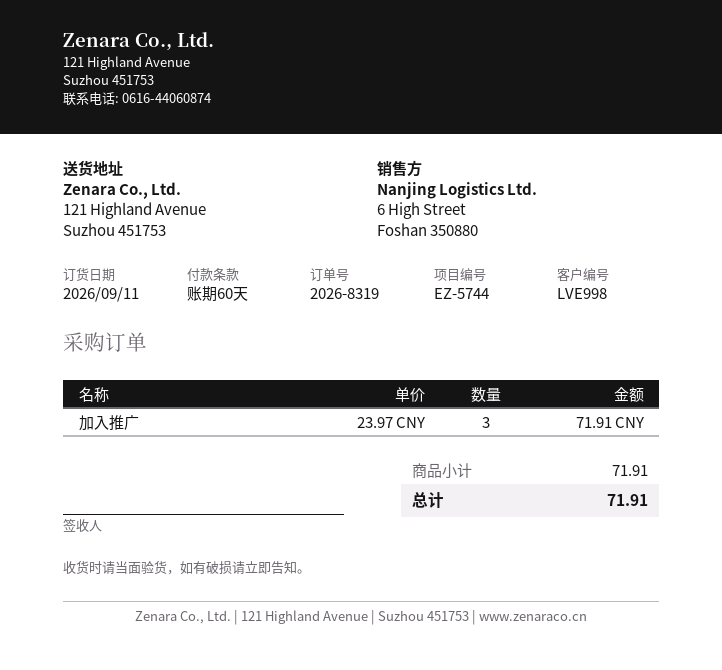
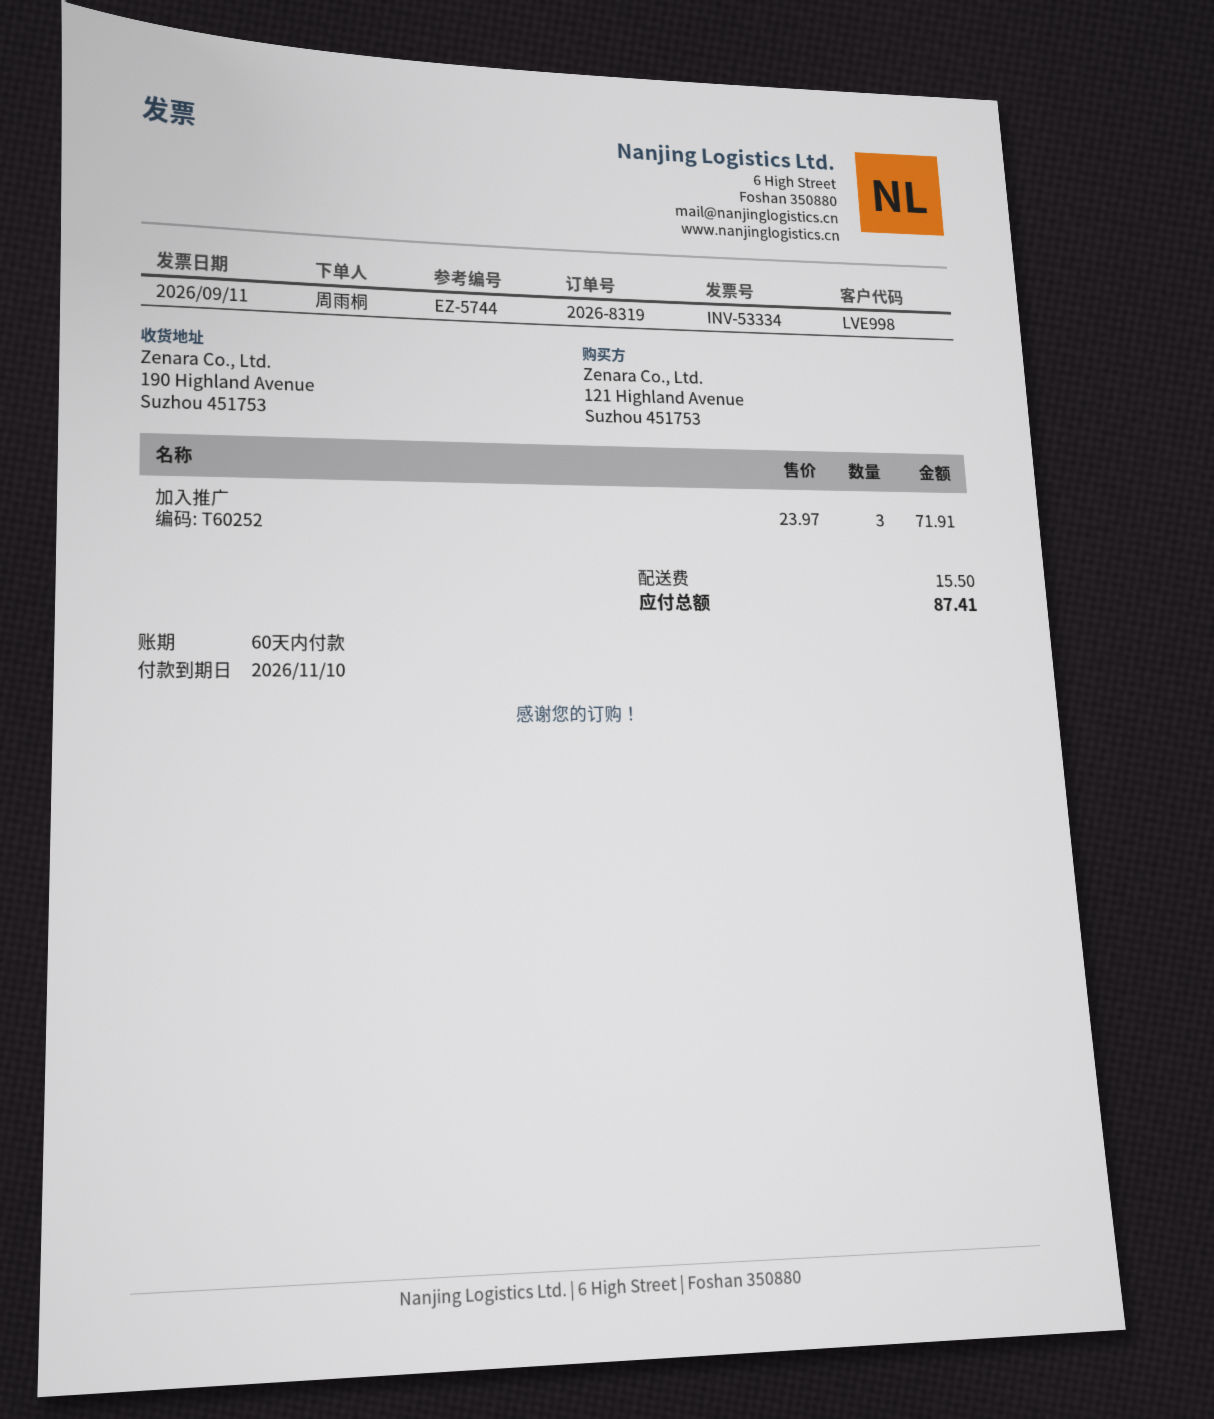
ship to: 121 Highland Avenue, Suzhou 451753 -> 190 Highland Avenue, Suzhou 451753
shipping: none -> 15.50
total: 71.91 -> 87.41

